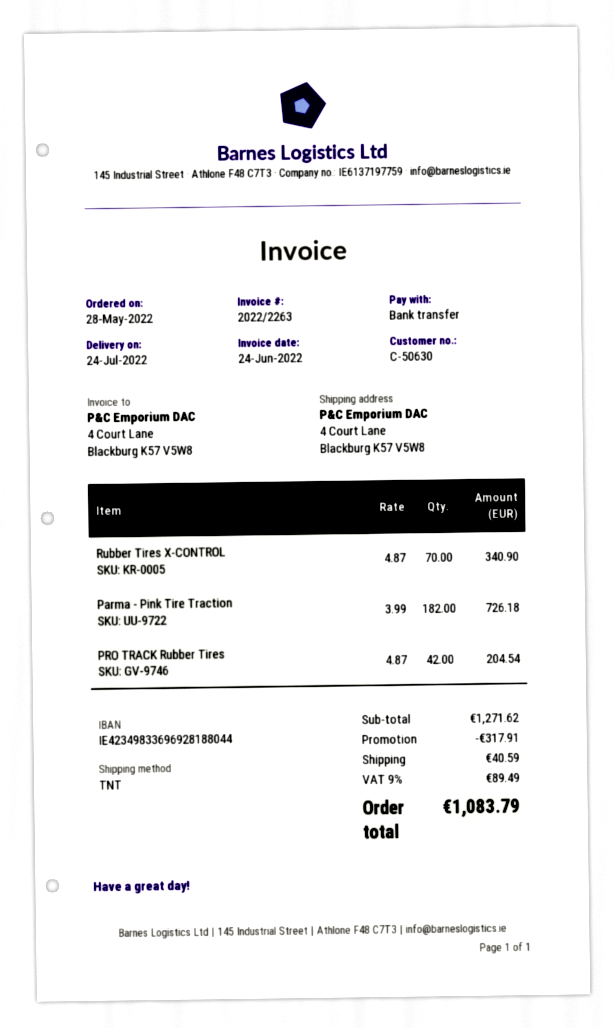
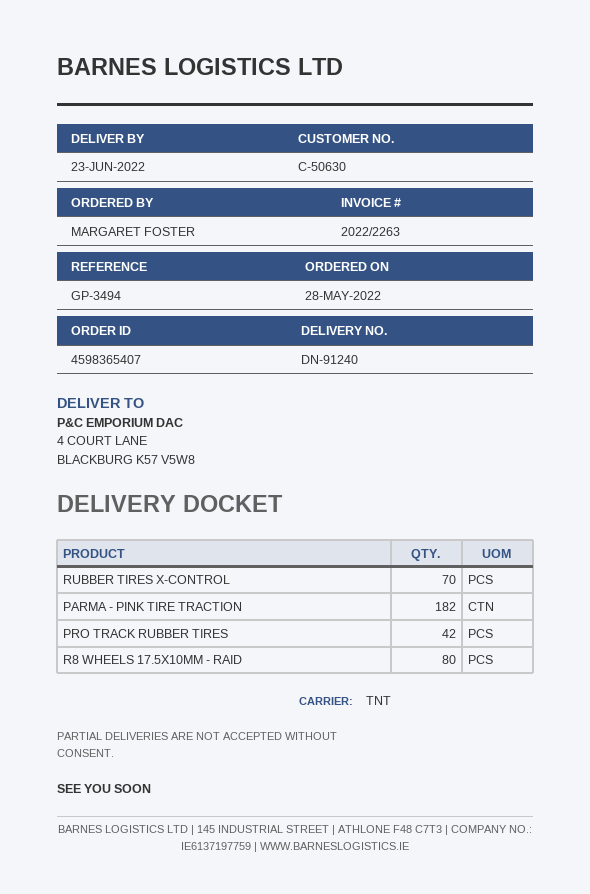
delivery date: 2022-07-24 -> 2022-06-23
R8 WHEELS 17.5X10MM - RAID: none -> 80

